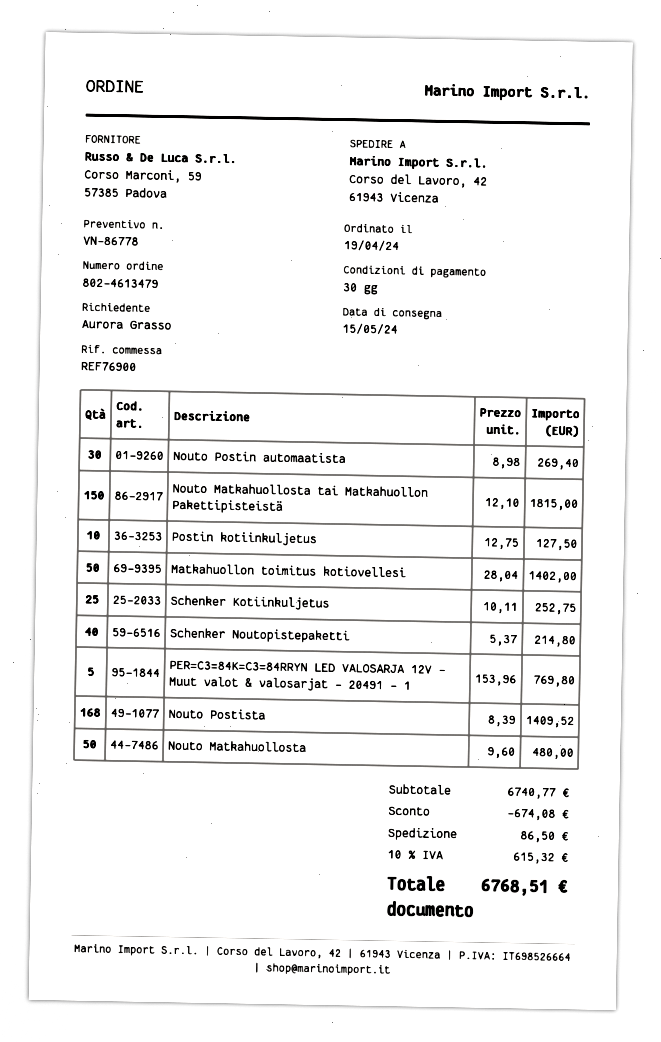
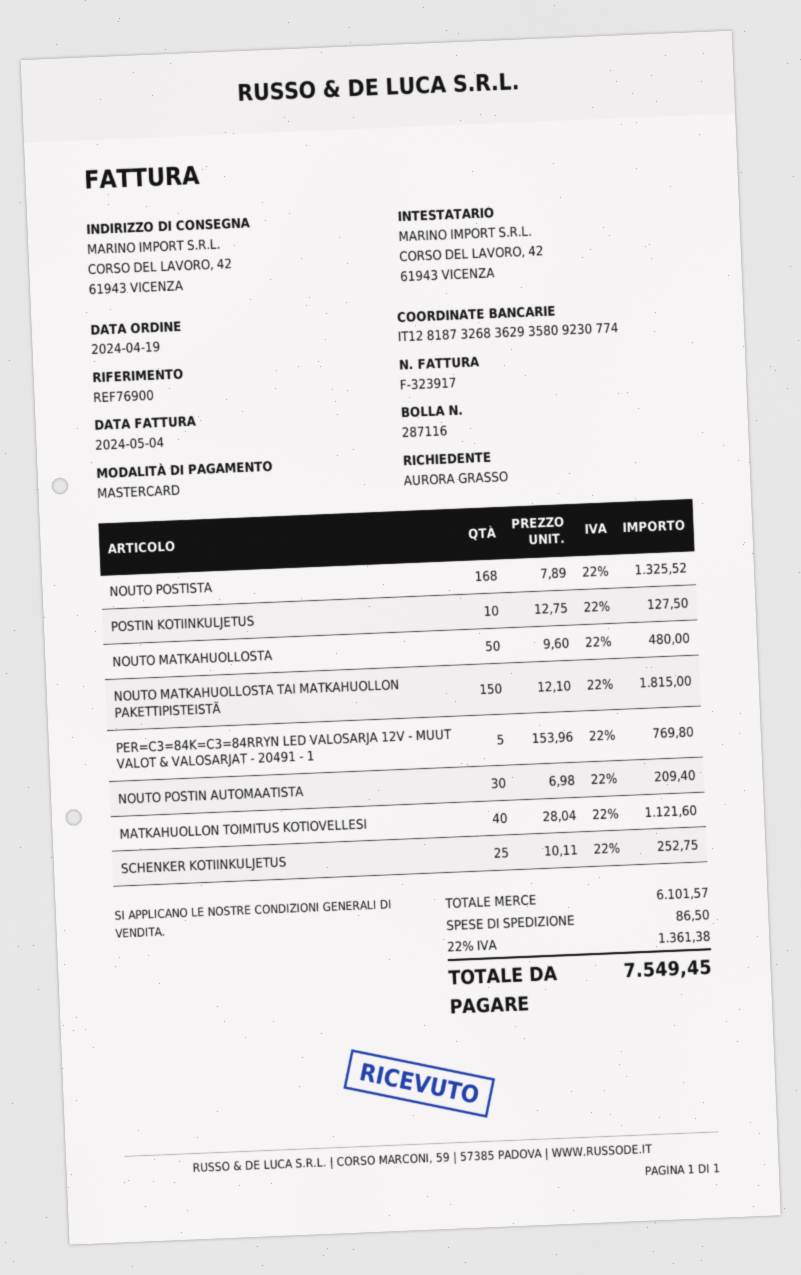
Nouto Postin automaatista: 30 x 8.98 = 269.40 -> 30 x 6.98 = 209.40
Matkahuollon toimitus kotiovellesi: 50 x 28.04 = 1402.00 -> 40 x 28.04 = 1121.60
Schenker Noutopistepaketti: 40 x 5.37 = 214.80 -> none
Nouto Postista: 168 x 8.39 = 1409.52 -> 168 x 7.89 = 1325.52
subtotal: 6740.77 -> 6101.57
discount: 674.08 -> none
tax: 10% = 615.32 -> 22% = 1361.38
total: 6768.51 -> 7549.45

